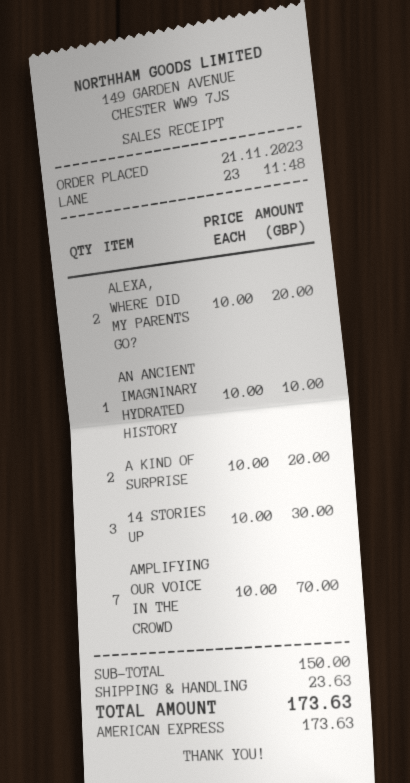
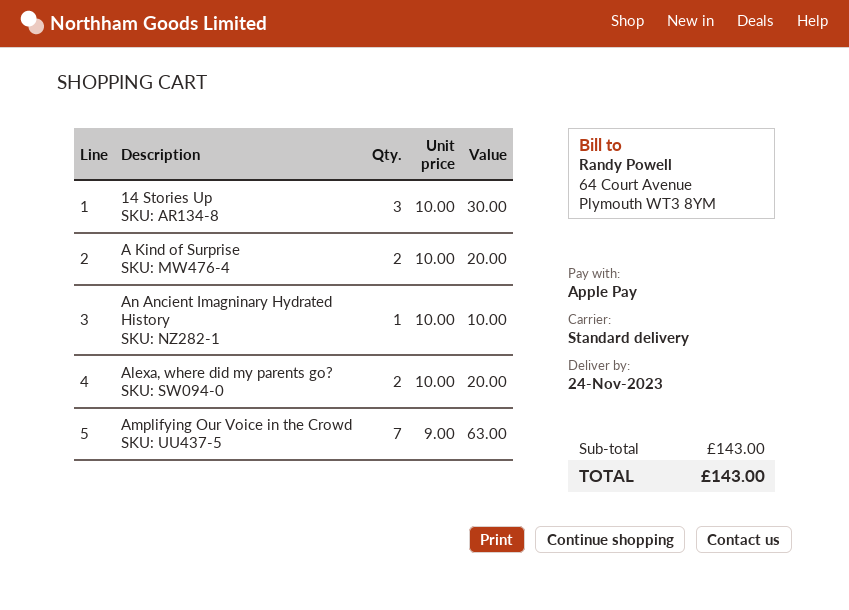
payment method: American Express -> Apple Pay
AMPLIFYING OUR VOICE IN THE CROWD: 7 x 10.00 = 70.00 -> 7 x 9.00 = 63.00
subtotal: 150.00 -> 143.00
shipping: 23.63 -> none
total: 173.63 -> 143.00

